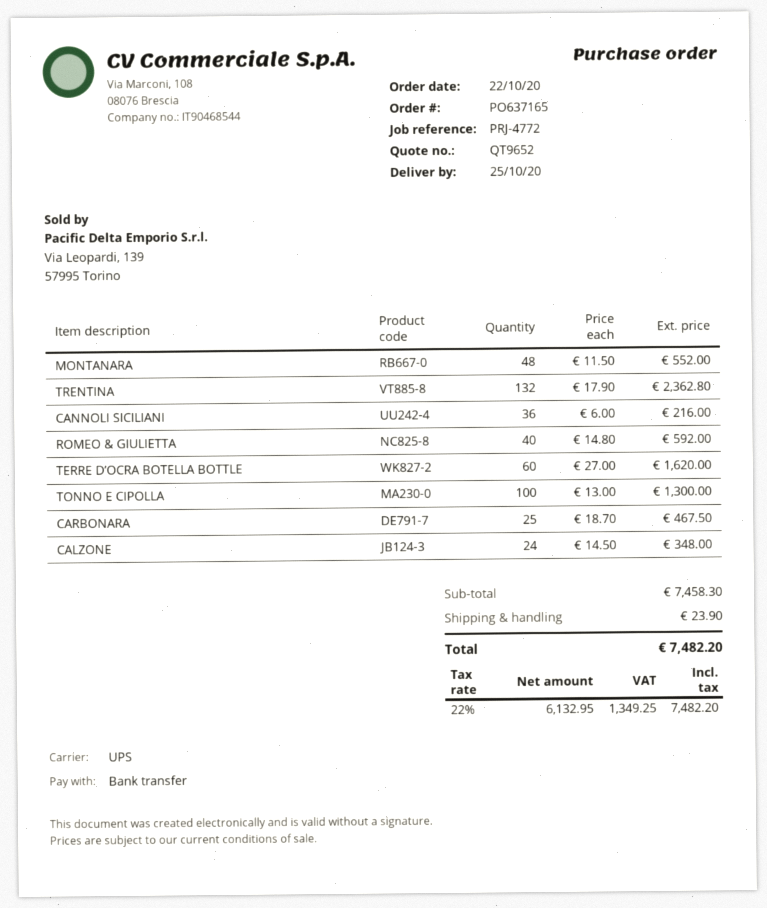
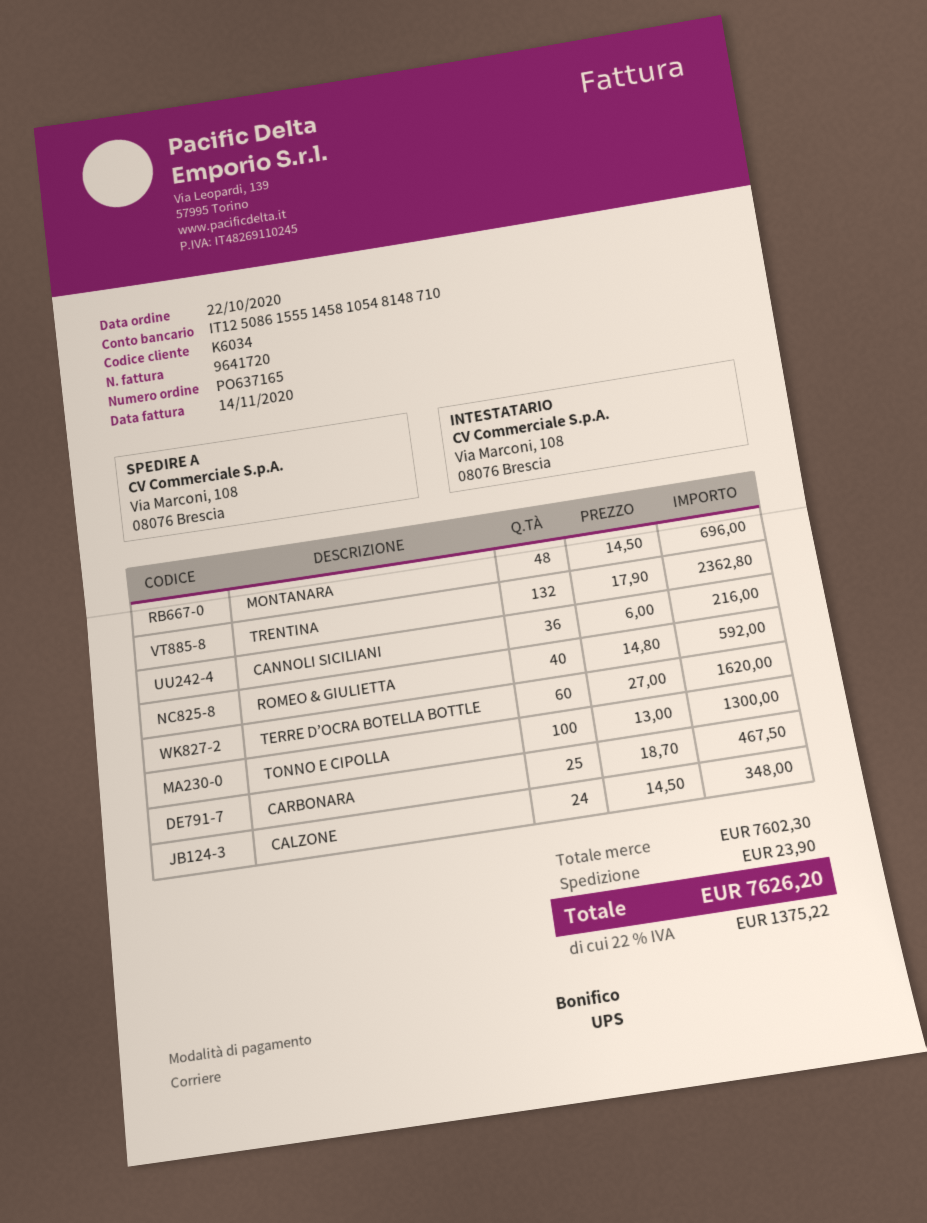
MONTANARA: 48 x 11.50 = 552.00 -> 48 x 14.50 = 696.00
subtotal: 7458.30 -> 7602.30
tax: 22% = 1349.25 -> 22% = 1375.22
total: 7482.20 -> 7626.20

